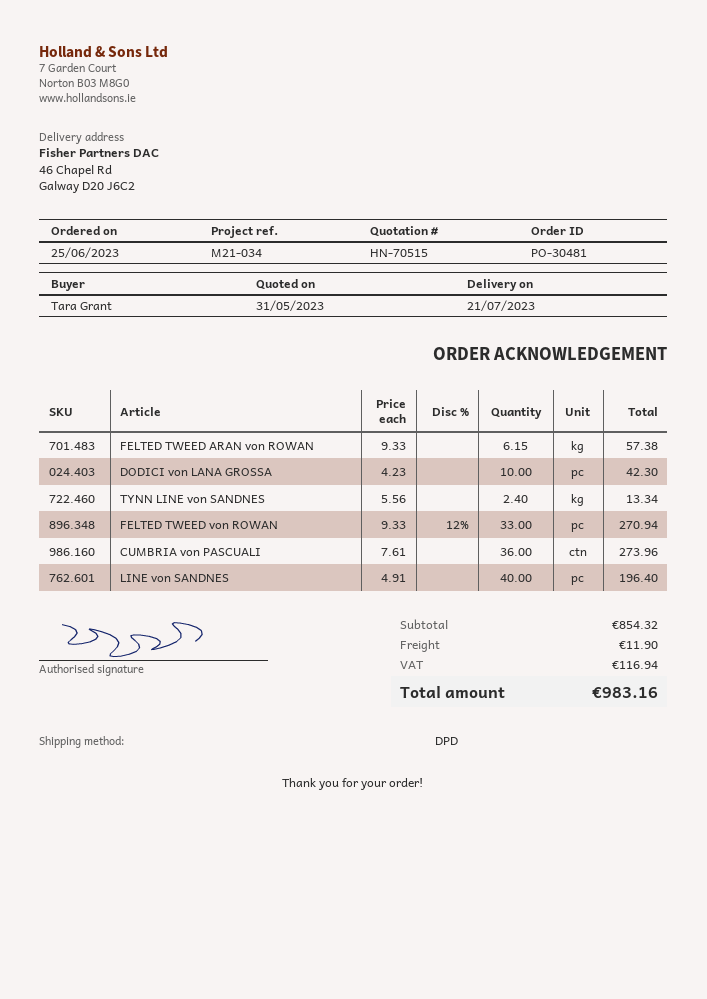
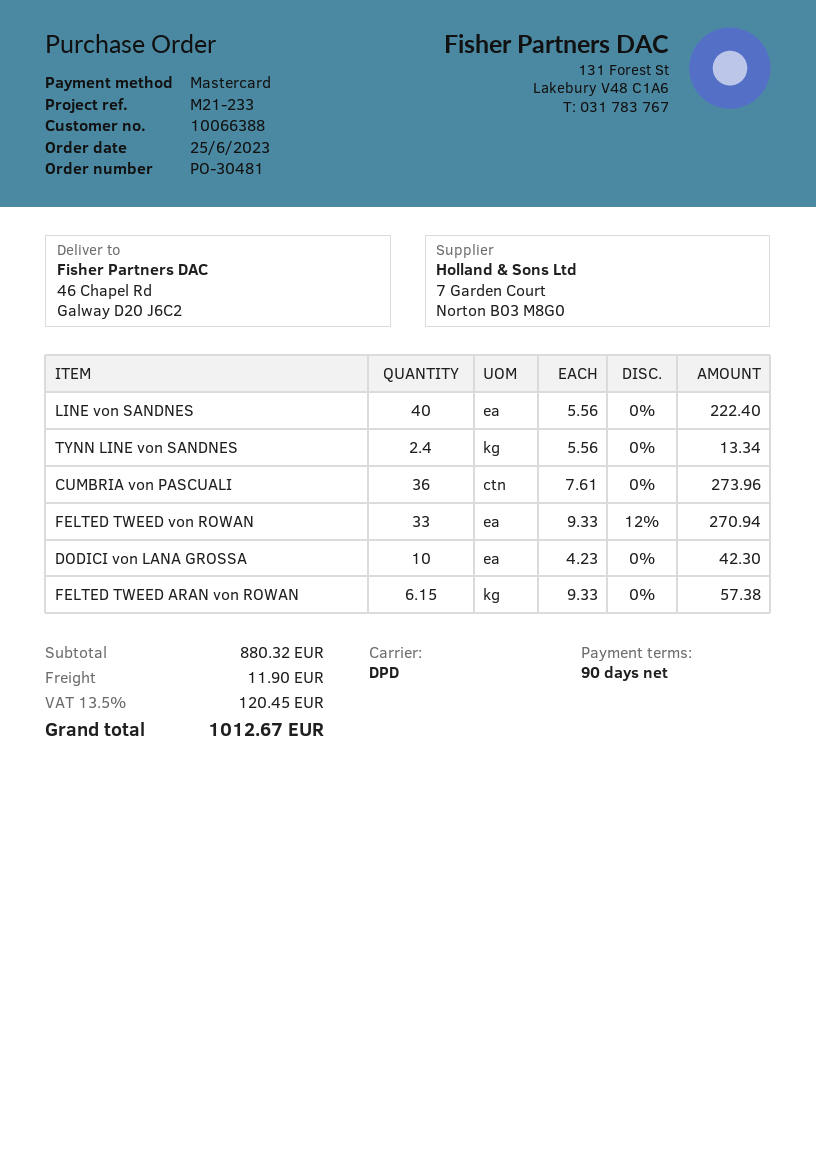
reference: M21-034 -> M21-233
LINE von SANDNES: 40 x 4.91 = 196.40 -> 40 x 5.56 = 222.40
subtotal: 854.32 -> 880.32
tax: 116.94 -> 120.45
total: 983.16 -> 1012.67

